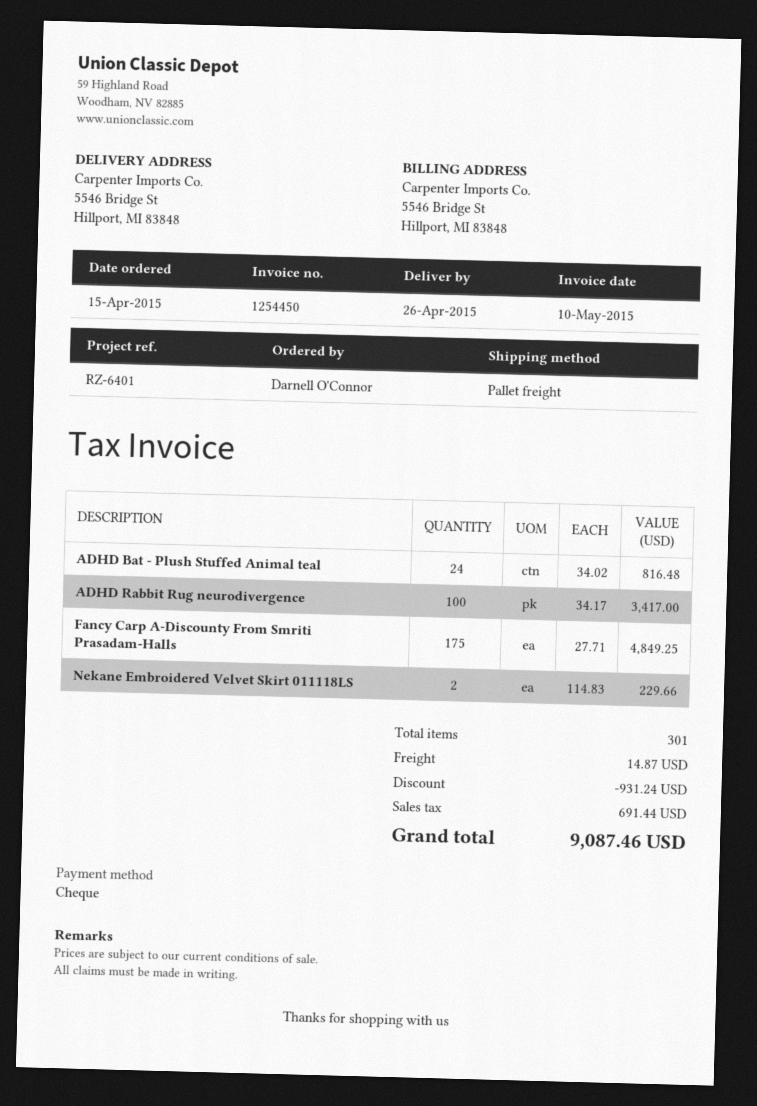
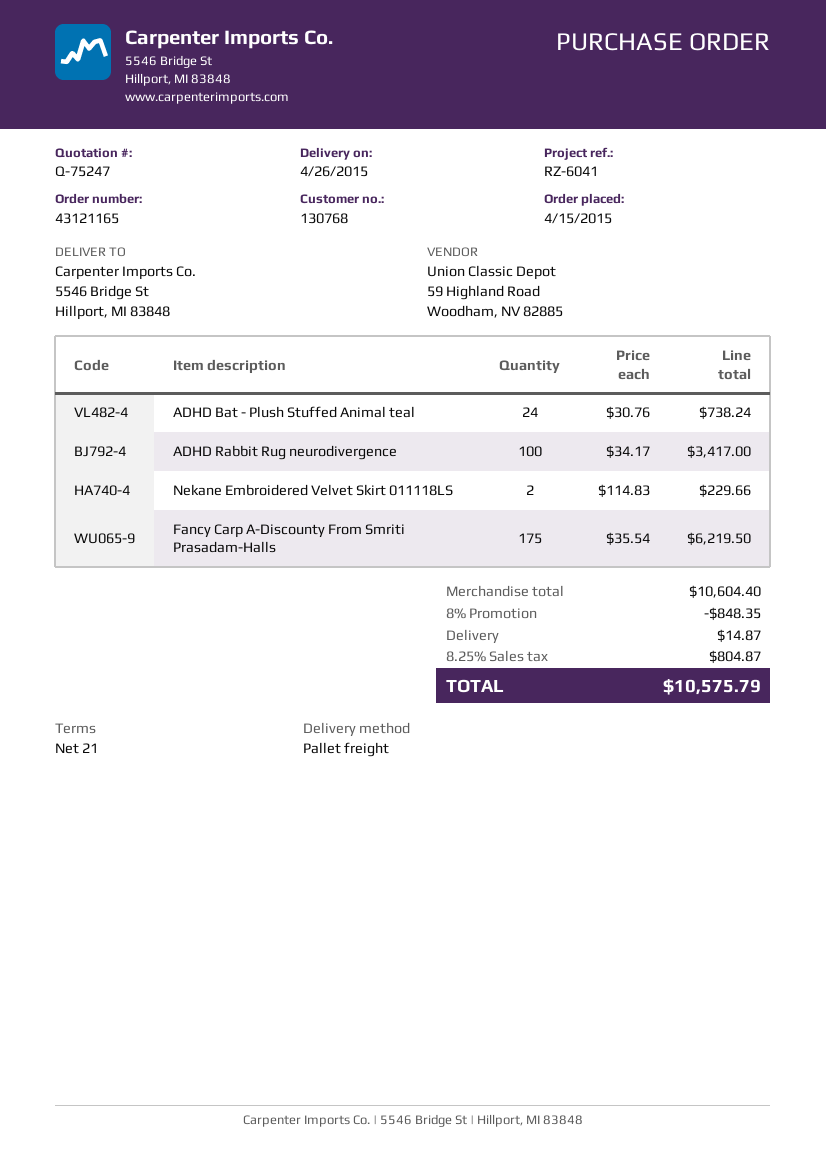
reference: RZ-6401 -> RZ-6041
ADHD Bat - Plush Stuffed Animal teal: 24 x 34.02 = 816.48 -> 24 x 30.76 = 738.24
Fancy Carp A-Discounty From Smriti Prasadam-Halls: 175 x 27.71 = 4849.25 -> 175 x 35.54 = 6219.50
discount: 931.24 -> 848.35
tax: 691.44 -> 804.87
total: 9087.46 -> 10575.79

